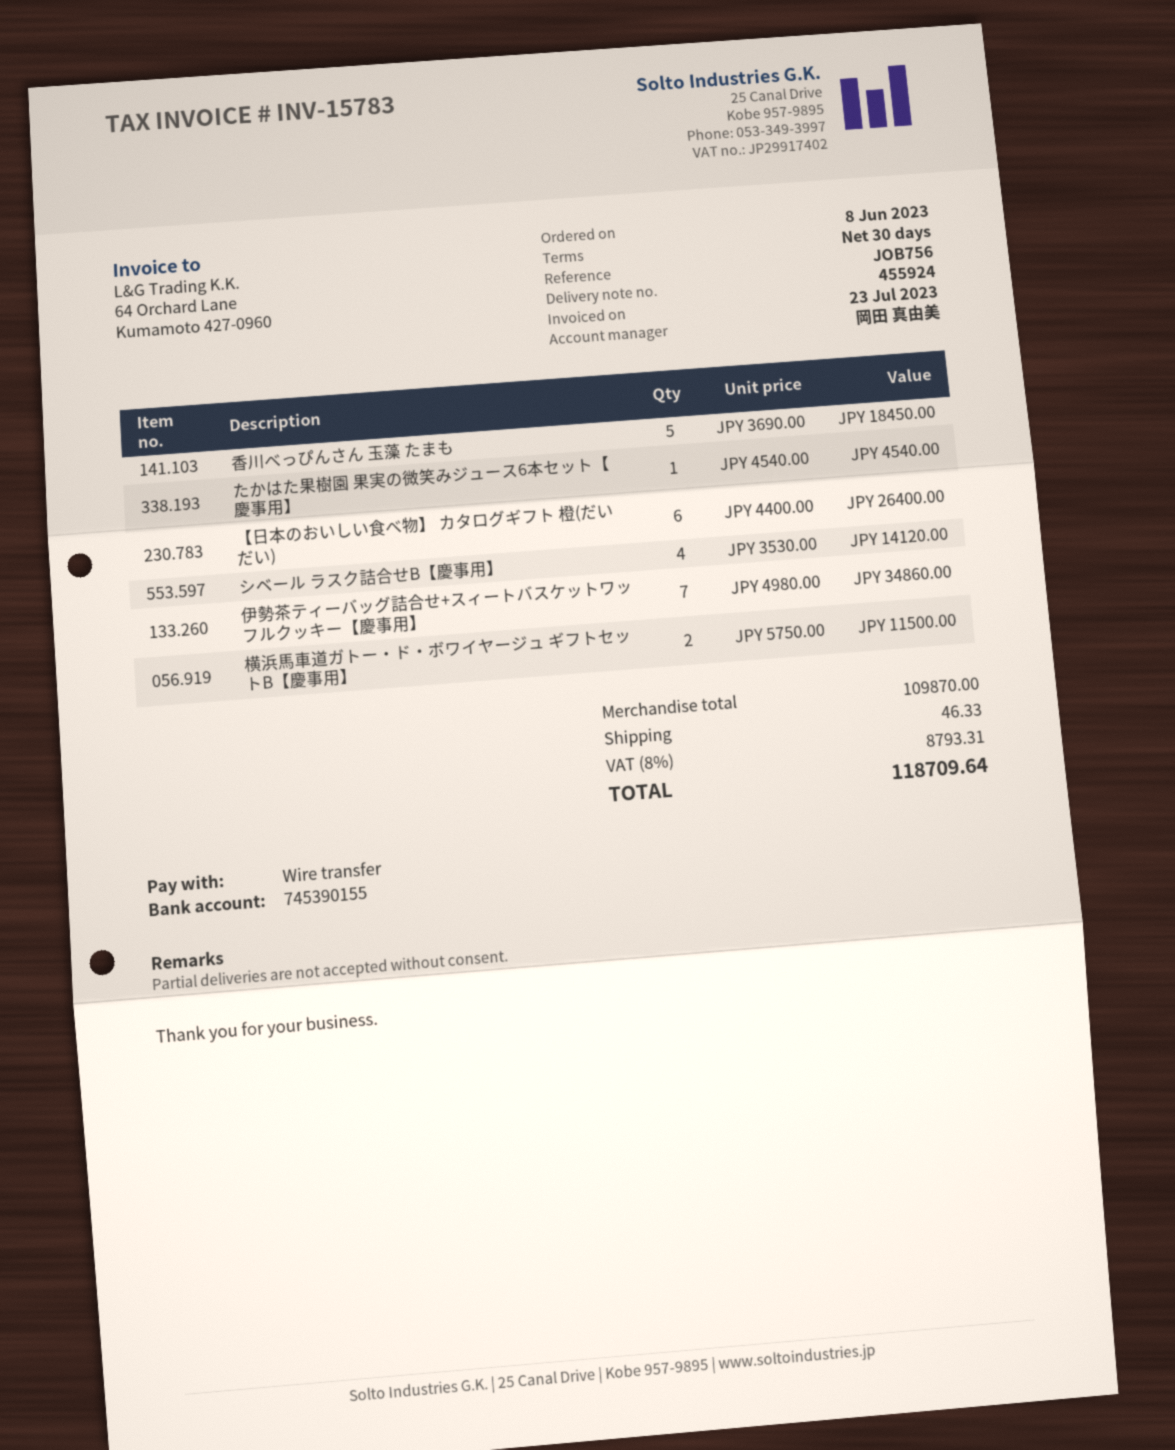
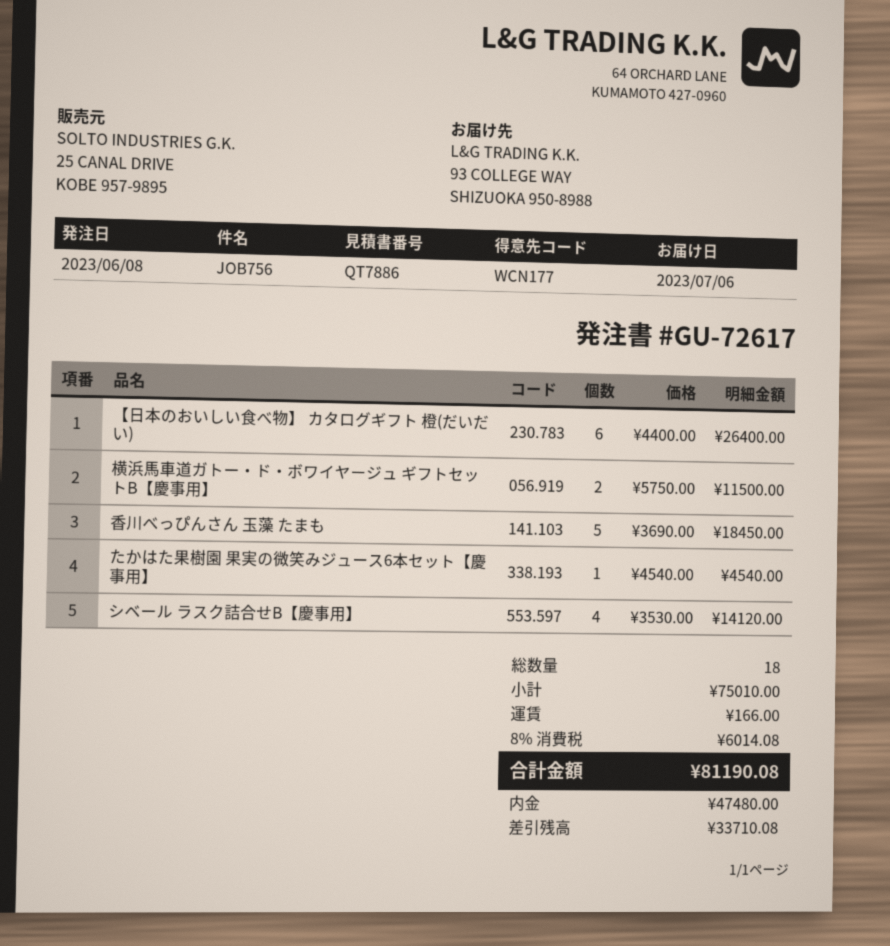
伊勢茶ティーバッグ詰合せ+スィートバスケットワッフルクッキー【慶事用】: 7 x 4980.00 = 34860.00 -> none
subtotal: 109870.00 -> 75010.00
shipping: 46.33 -> 166.00
tax: 8% = 8793.31 -> 8% = 6014.08
total: 118709.64 -> 81190.08

